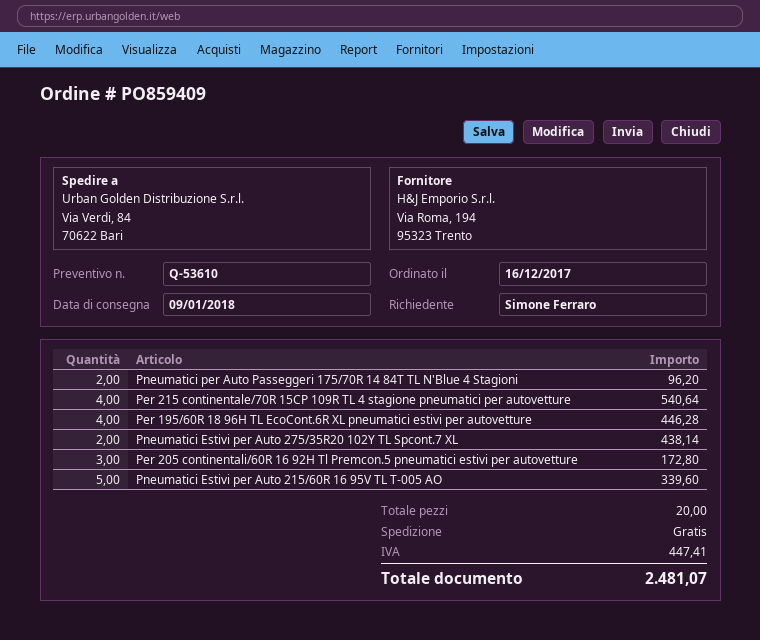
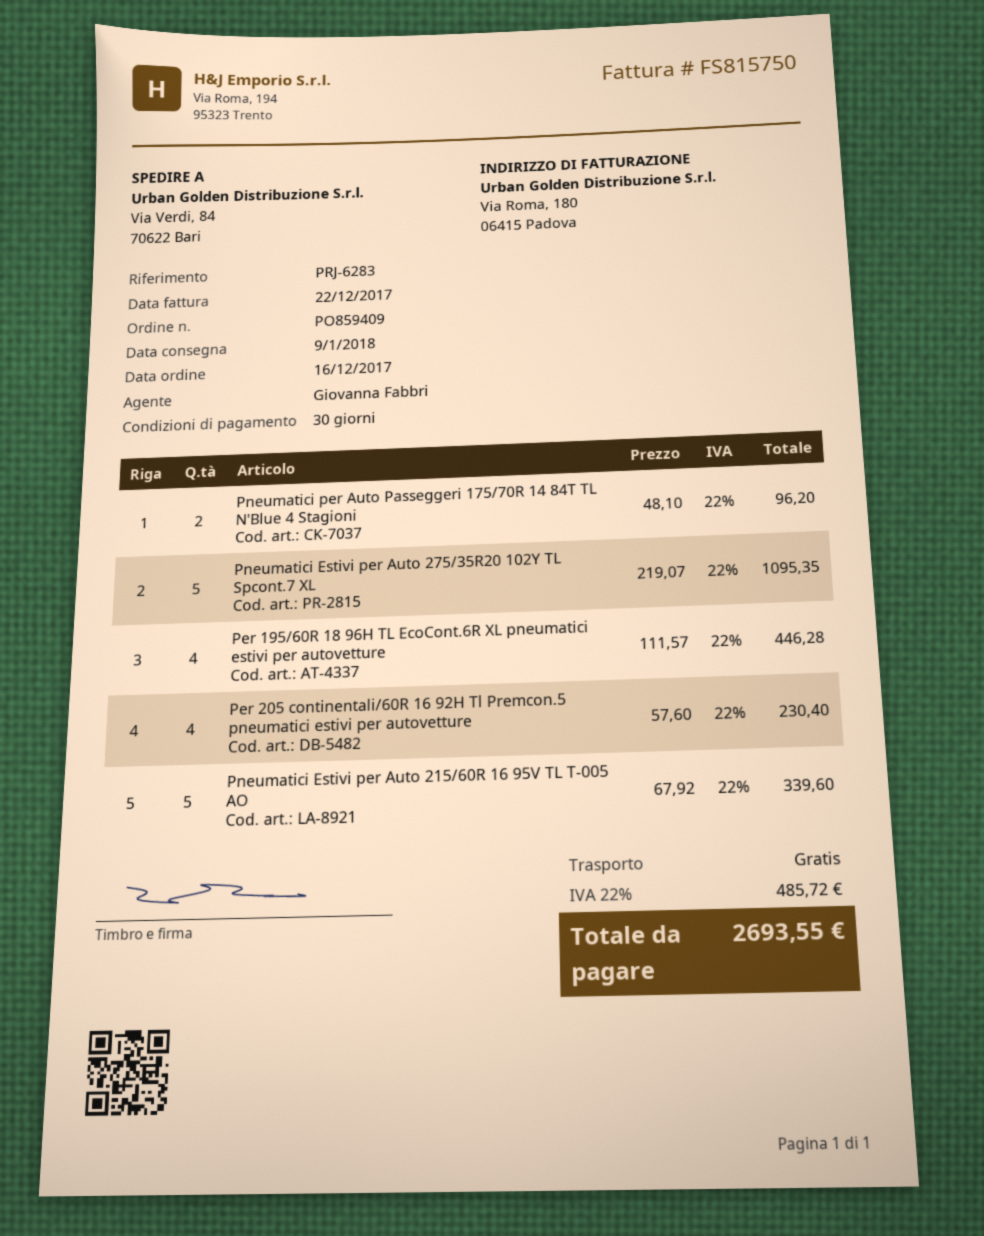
Per 215 continentale/70R 15CP 109R TL 4 stagione pneumatici per autovetture: 4 for 540.64 -> none
Pneumatici Estivi per Auto 275/35R20 102Y TL Spcont.7 XL: 2 for 438.14 -> 5 for 1095.35
Per 205 continentali/60R 16 92H Tl Premcon.5 pneumatici estivi per autovetture: 3 for 172.80 -> 4 for 230.40
tax: 447.41 -> 485.72
total: 2481.07 -> 2693.55

